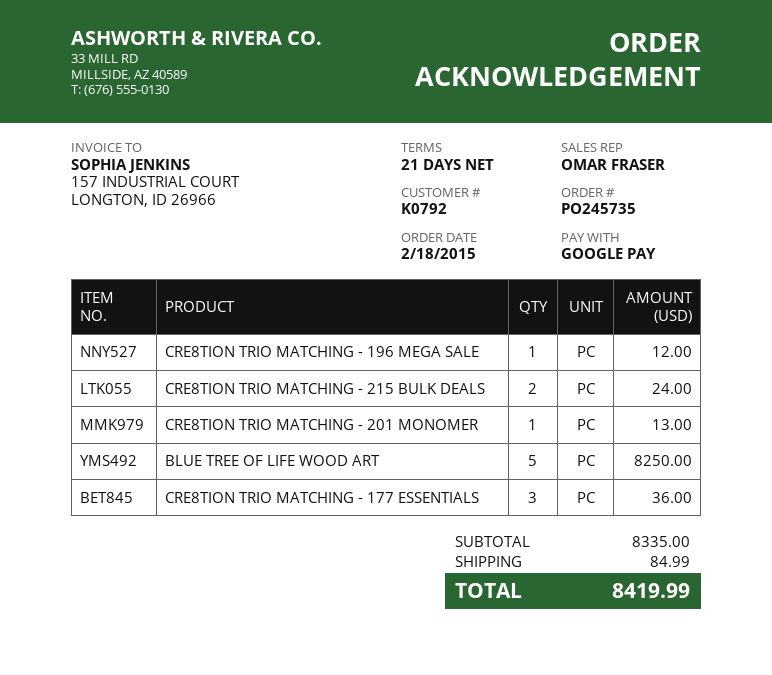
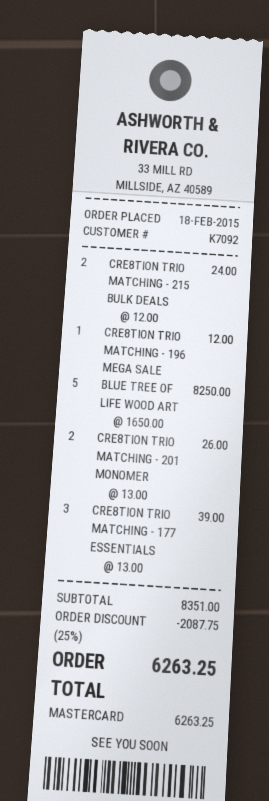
customer number: K0792 -> K7092
payment method: Google Pay -> Mastercard
CRE8TION TRIO MATCHING - 201 MONOMER: 1 for 13.00 -> 2 for 26.00
CRE8TION TRIO MATCHING - 177 ESSENTIALS: 3 for 36.00 -> 3 for 39.00
subtotal: 8335.00 -> 8351.00
discount: none -> 25% = 2087.75
shipping: 84.99 -> none
total: 8419.99 -> 6263.25

